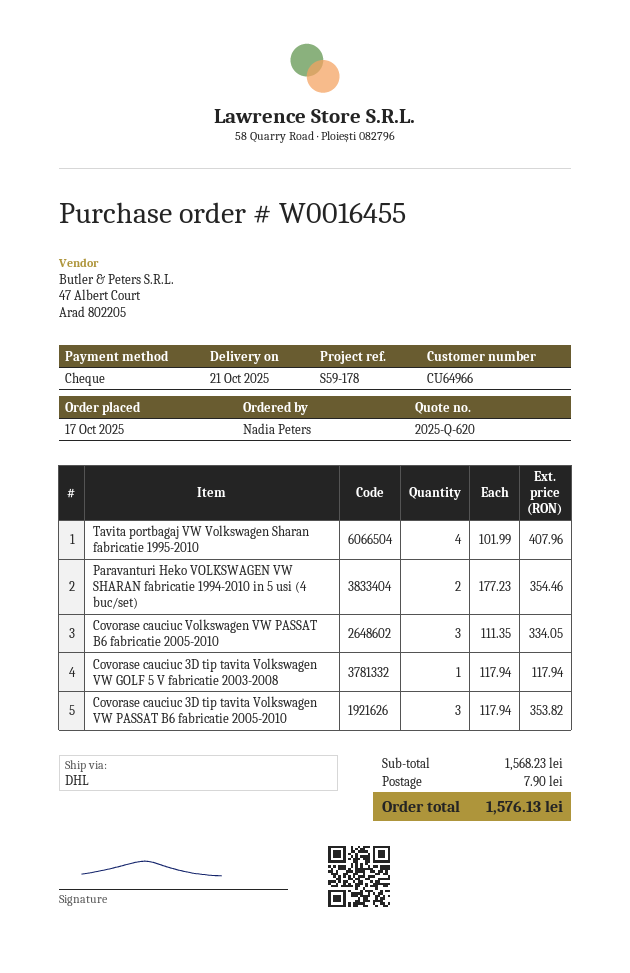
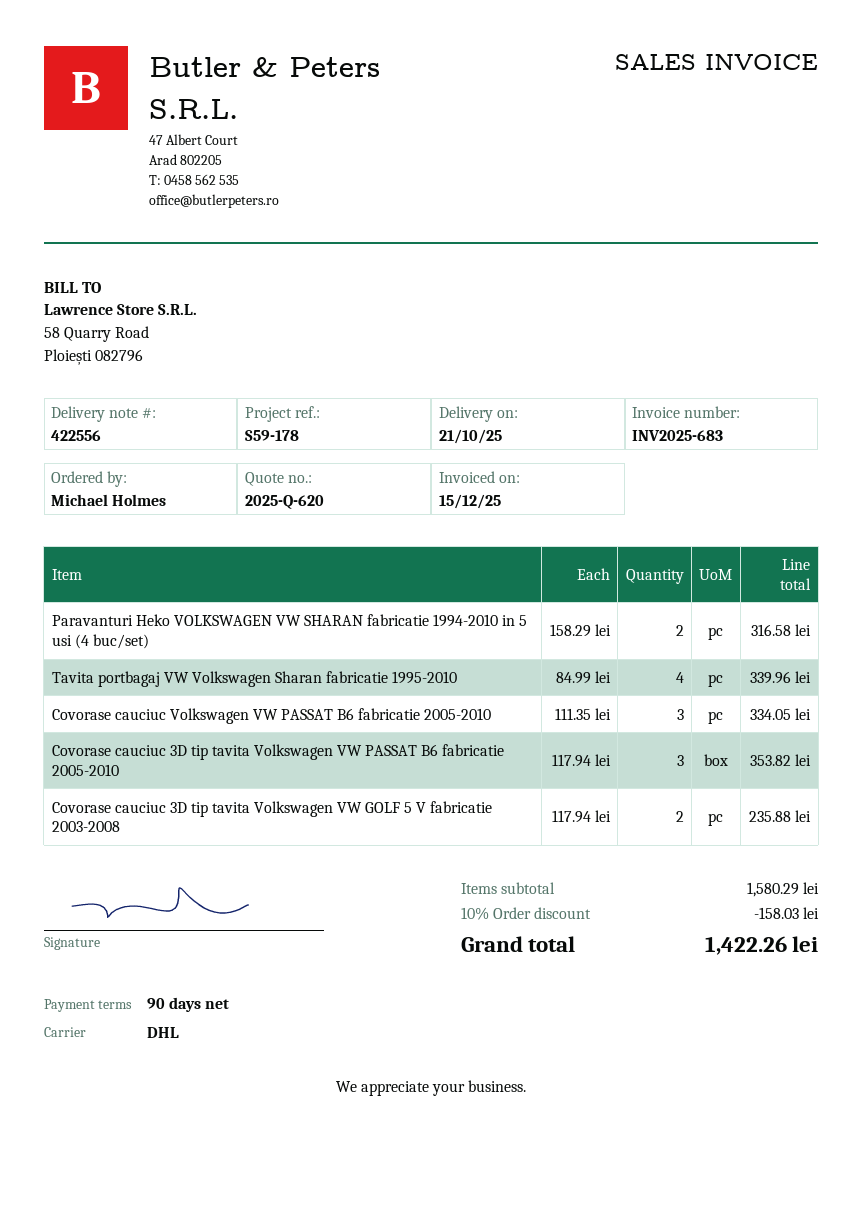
ordered by: Nadia Peters -> Michael Holmes
Tavita portbagaj VW Volkswagen Sharan fabricatie 1995-2010: 4 x 101.99 = 407.96 -> 4 x 84.99 = 339.96
Paravanturi Heko VOLKSWAGEN VW SHARAN fabricatie 1994-2010 in 5 usi (4 buc/set): 2 x 177.23 = 354.46 -> 2 x 158.29 = 316.58
Covorase cauciuc 3D tip tavita Volkswagen VW GOLF 5 V fabricatie 2003-2008: 1 x 117.94 = 117.94 -> 2 x 117.94 = 235.88
subtotal: 1568.23 -> 1580.29
discount: none -> 10% = 158.03
shipping: 7.90 -> none
total: 1576.13 -> 1422.26

